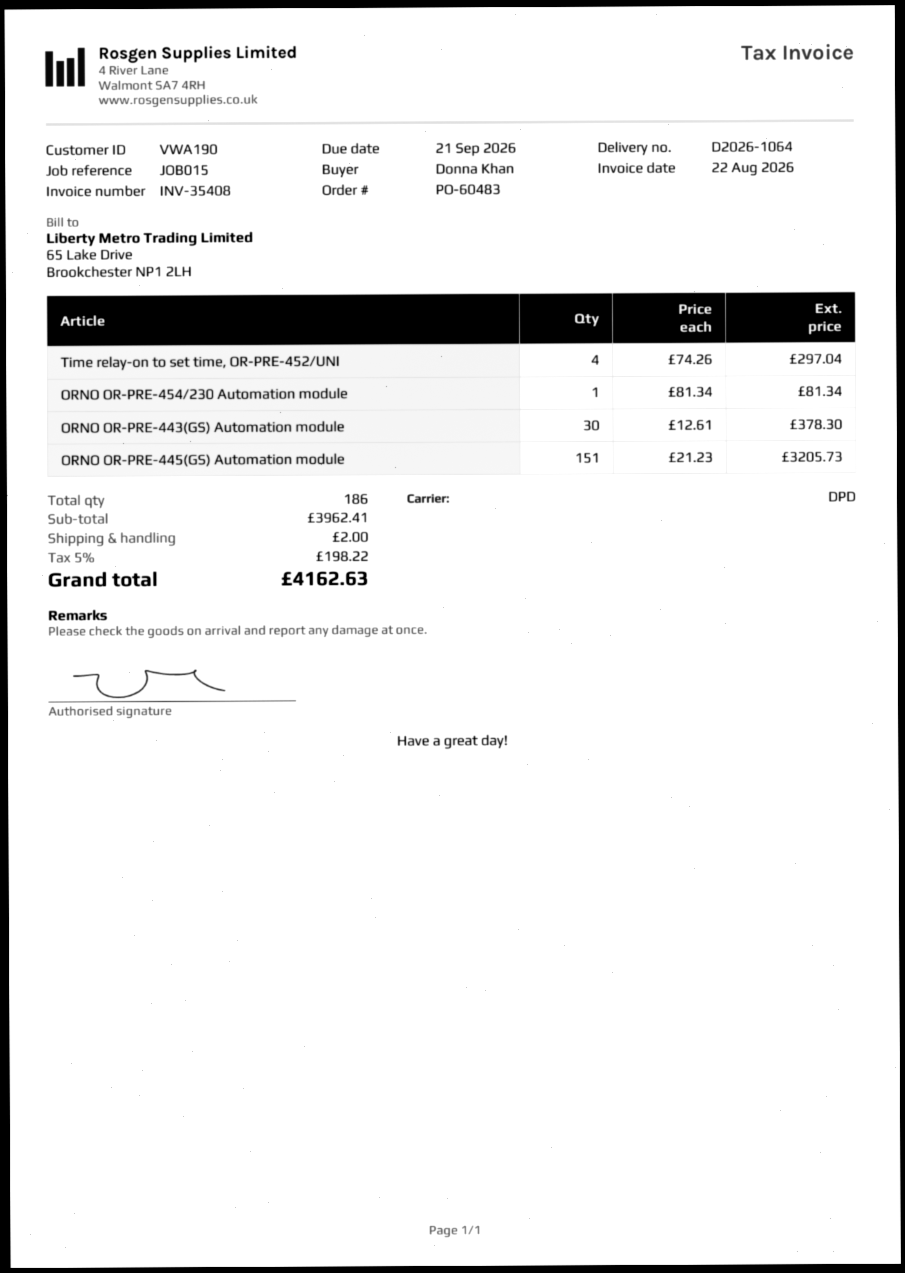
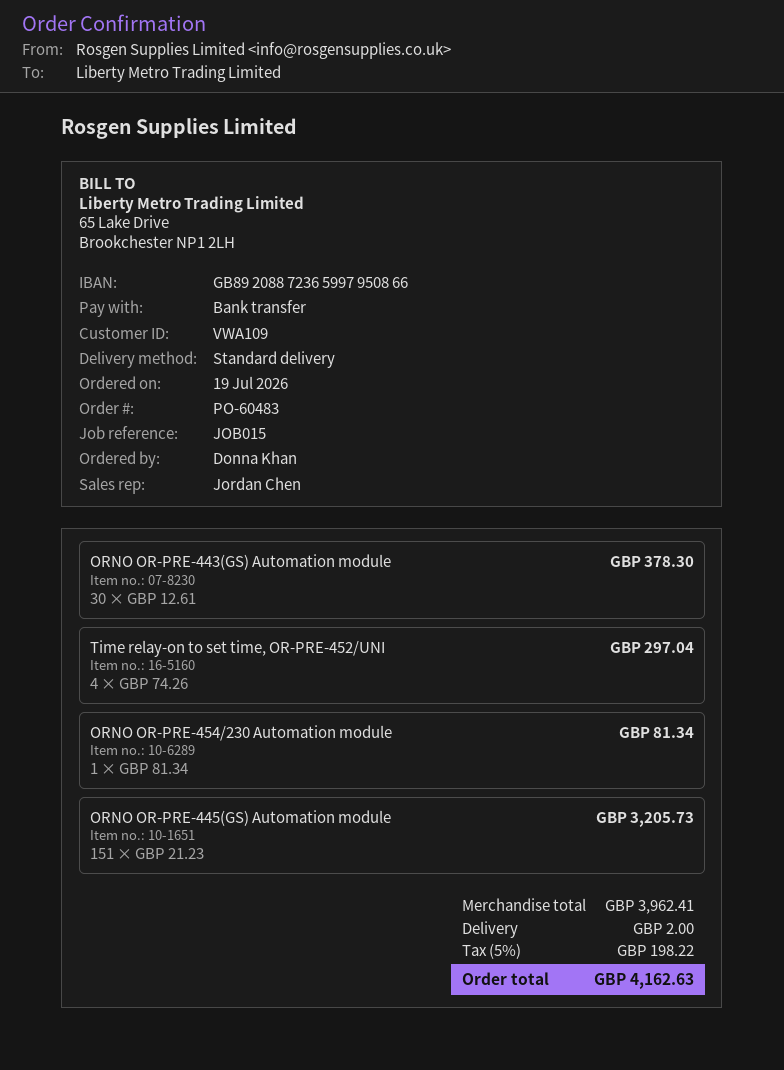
customer number: VWA190 -> VWA109
shipping method: DPD -> standard

